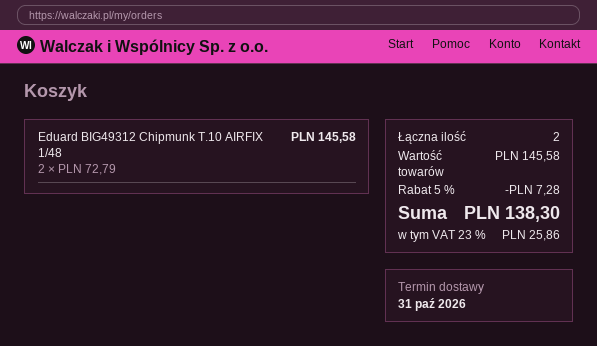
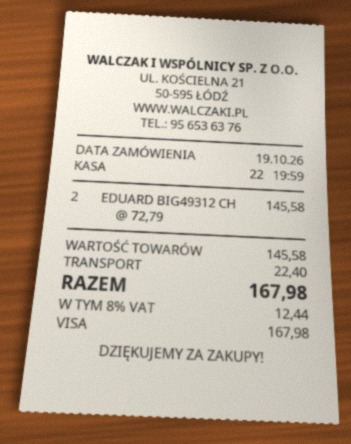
discount: 5% = 7.28 -> none
shipping: none -> 22.40
tax: 23% = 25.86 -> 8% = 12.44
total: 138.30 -> 167.98

